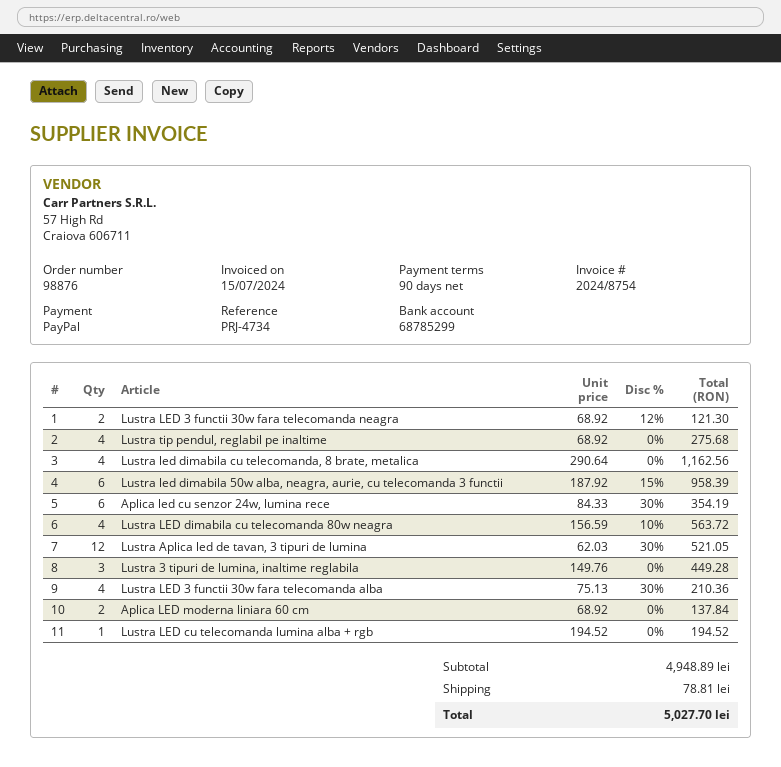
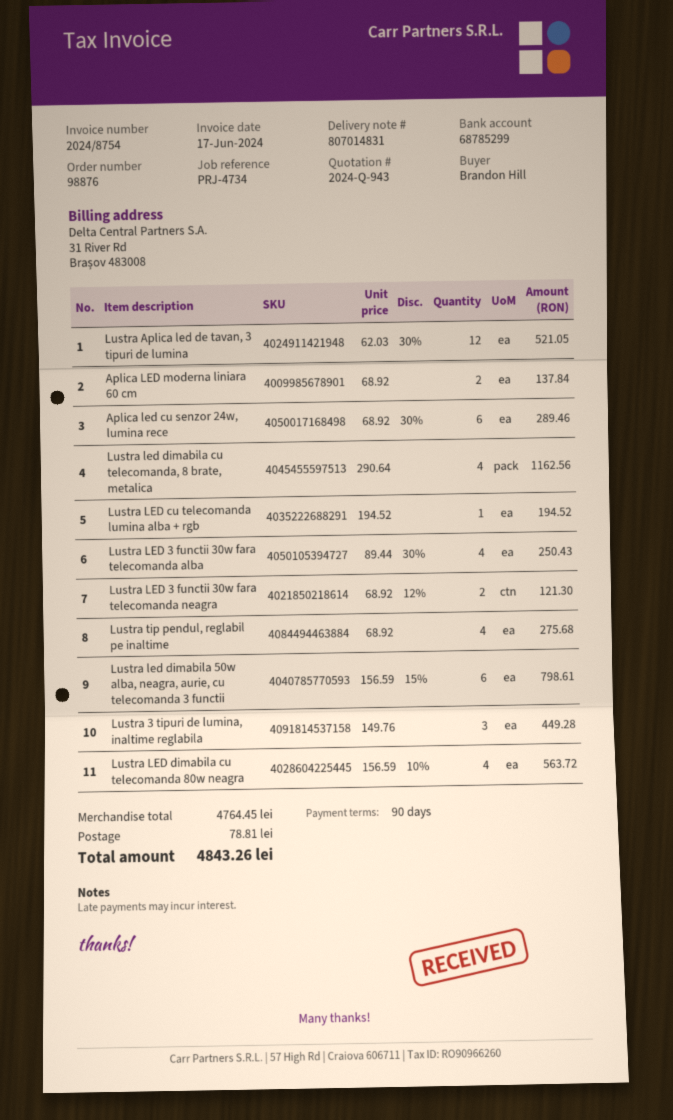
invoice date: 2024-07-15 -> 2024-06-17
Lustra led dimabila 50w alba, neagra, aurie, cu telecomanda 3 functii: 6 x 187.92 - 15% = 958.39 -> 6 x 156.59 - 15% = 798.61
Aplica led cu senzor 24w, lumina rece: 6 x 84.33 - 30% = 354.19 -> 6 x 68.92 - 30% = 289.46
Lustra LED 3 functii 30w fara telecomanda alba: 4 x 75.13 - 30% = 210.36 -> 4 x 89.44 - 30% = 250.43
subtotal: 4948.89 -> 4764.45
total: 5027.70 -> 4843.26

